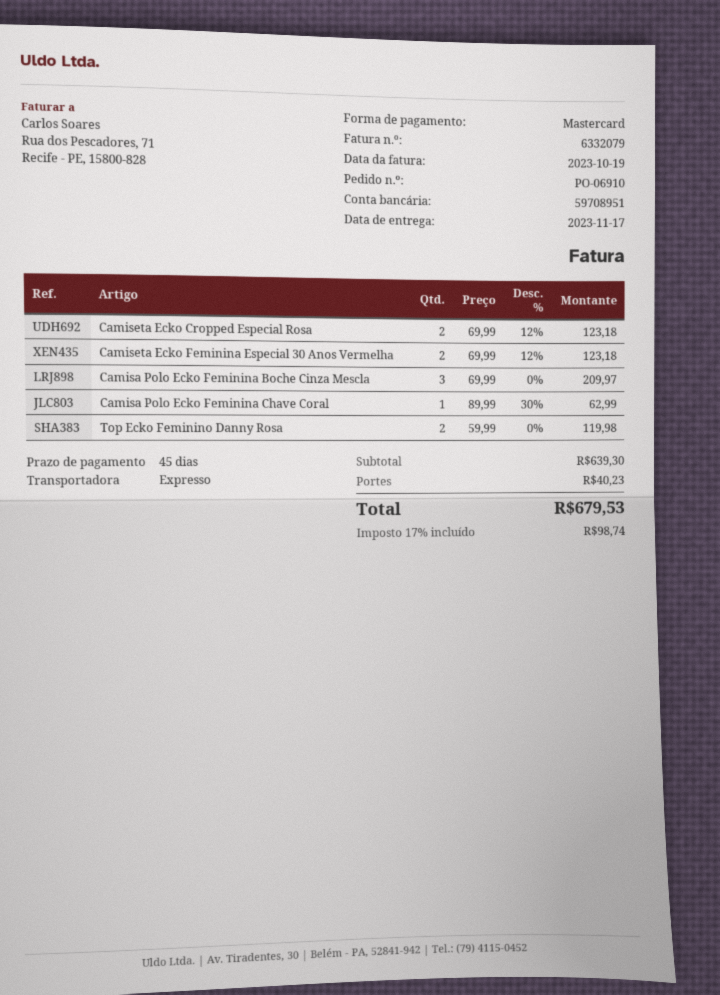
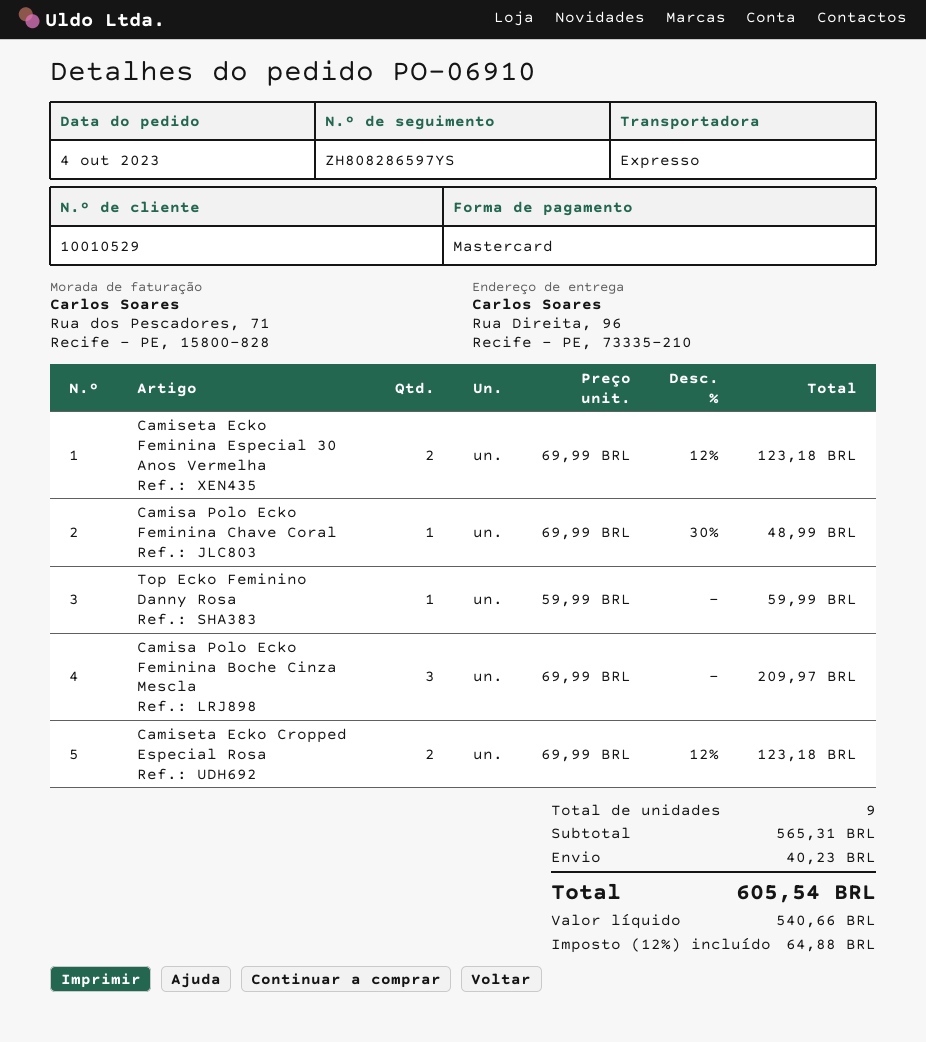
Camisa Polo Ecko Feminina Chave Coral: 1 x 89.99 - 30% = 62.99 -> 1 x 69.99 - 30% = 48.99
Top Ecko Feminino Danny Rosa: 2 x 59.99 = 119.98 -> 1 x 59.99 = 59.99
subtotal: 639.30 -> 565.31
tax: 17% = 98.74 -> 12% = 64.88
total: 679.53 -> 605.54

